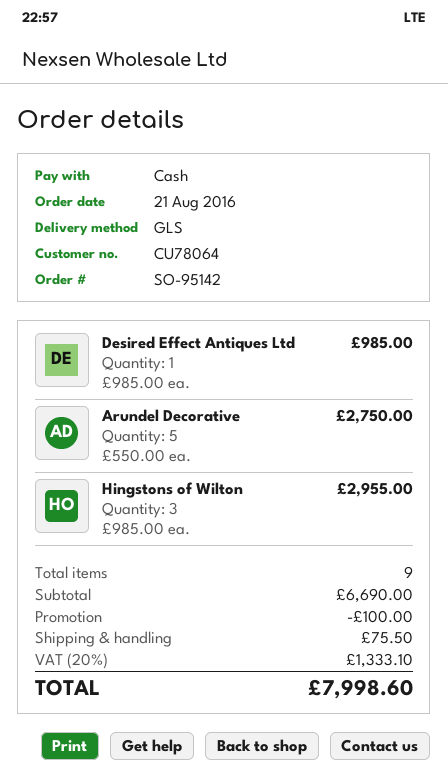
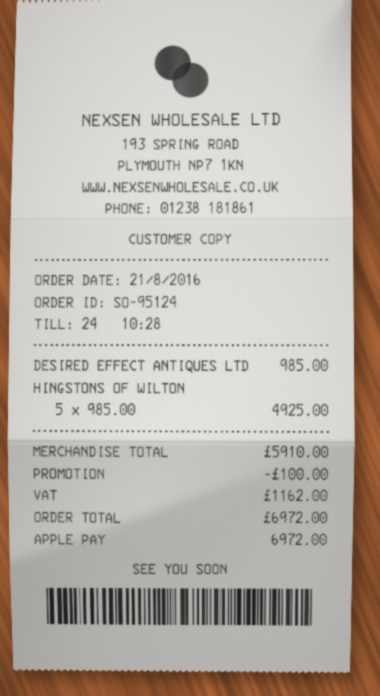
order number: SO-95142 -> SO-95124
payment method: cash -> Apple Pay
Arundel Decorative: 5 x 550.00 = 2750.00 -> none
Hingstons of Wilton: 3 x 985.00 = 2955.00 -> 5 x 985.00 = 4925.00
subtotal: 6690.00 -> 5910.00
shipping: 75.50 -> none
tax: 1333.10 -> 1162.00
total: 7998.60 -> 6972.00

